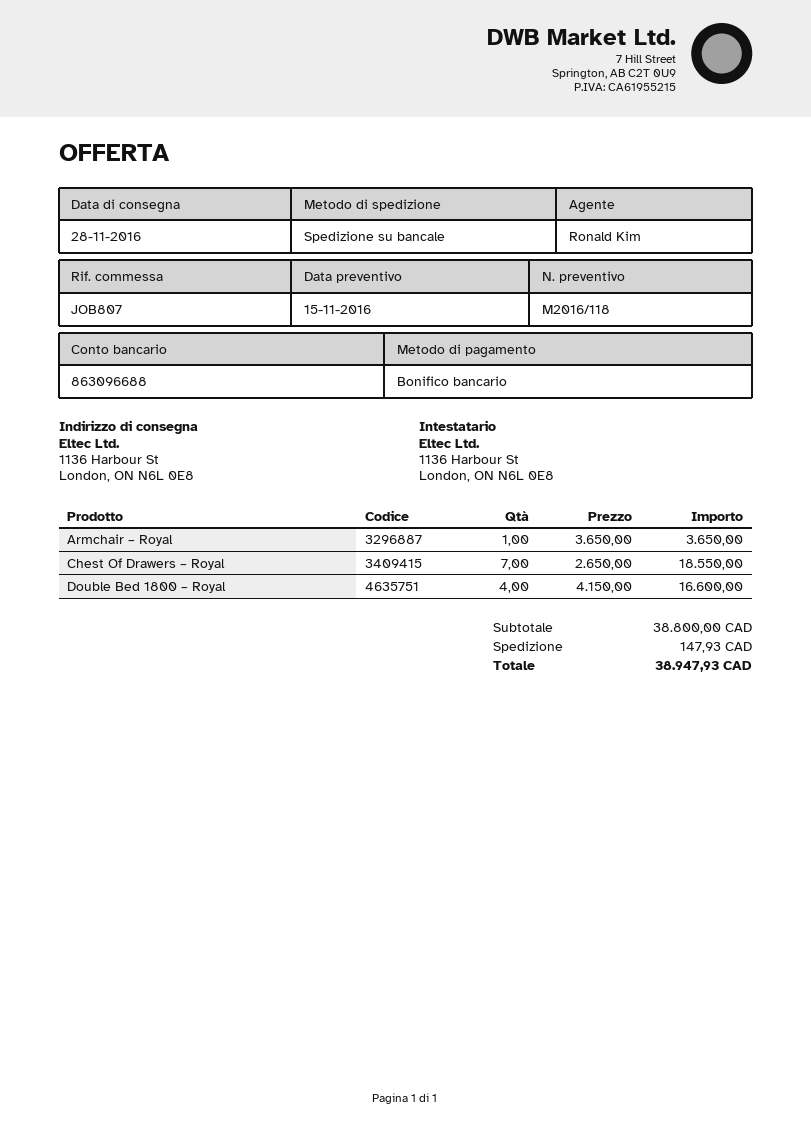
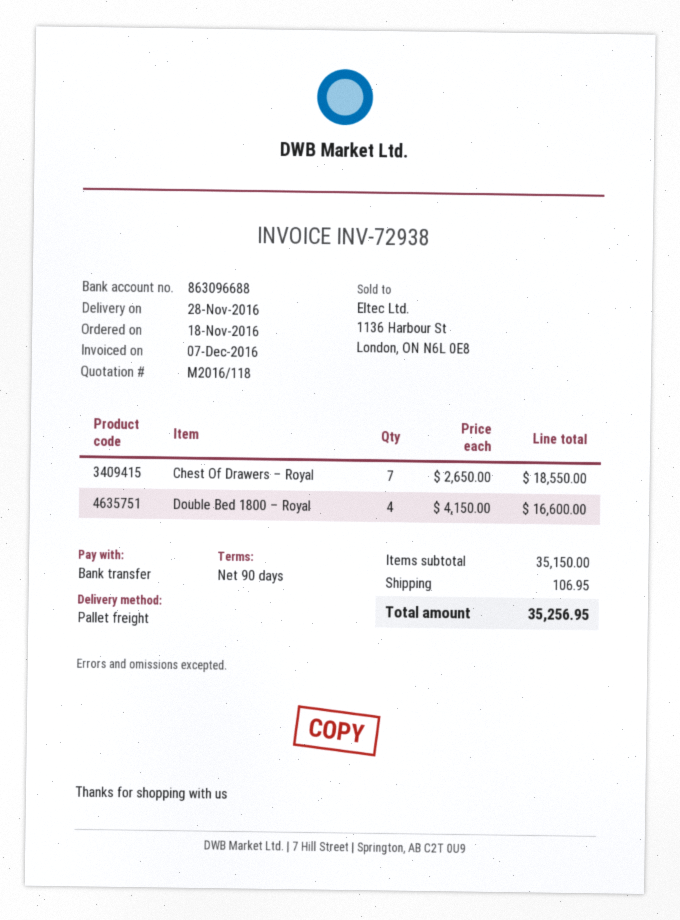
Armchair – Royal: 1 x 3650.00 = 3650.00 -> none
subtotal: 38800.00 -> 35150.00
shipping: 147.93 -> 106.95
total: 38947.93 -> 35256.95

